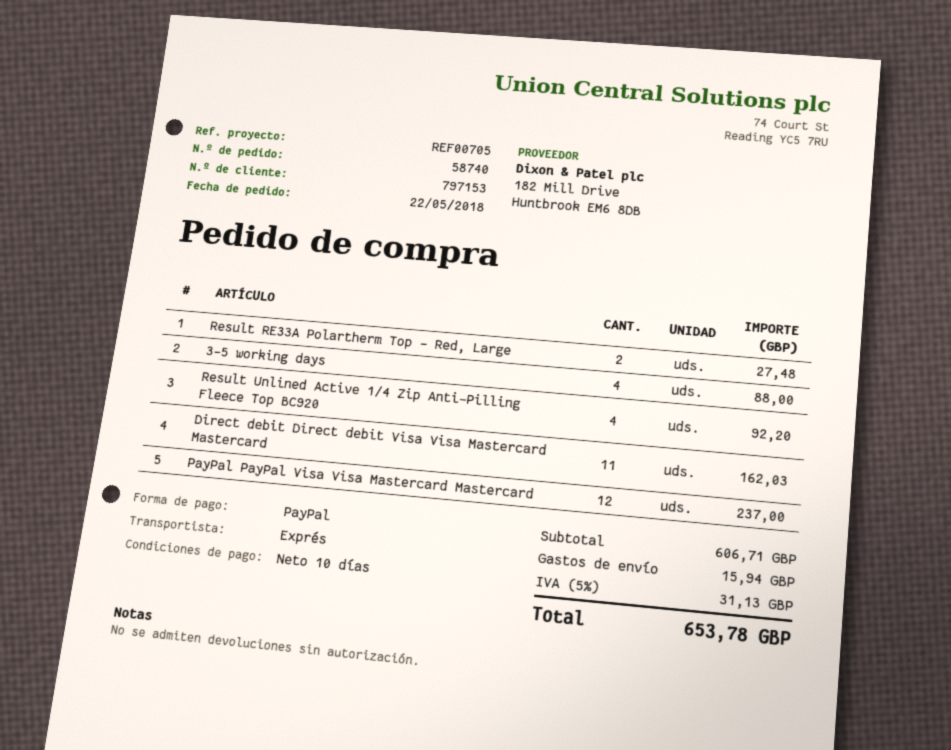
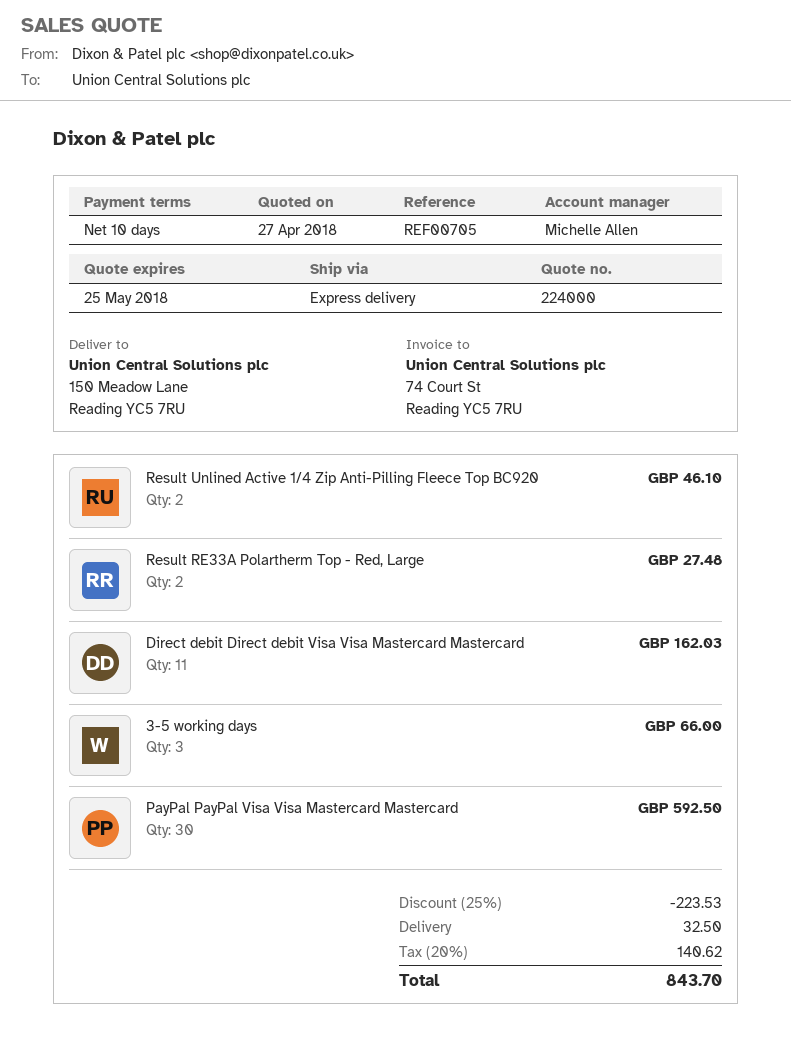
3-5 working days: 4 for 88.00 -> 3 for 66.00
Result Unlined Active 1/4 Zip Anti-Pilling Fleece Top BC920: 4 for 92.20 -> 2 for 46.10
PayPal PayPal Visa Visa Mastercard Mastercard: 12 for 237.00 -> 30 for 592.50
discount: none -> 25% = 223.53
shipping: 15.94 -> 32.50
tax: 5% = 31.13 -> 20% = 140.62
total: 653.78 -> 843.70

